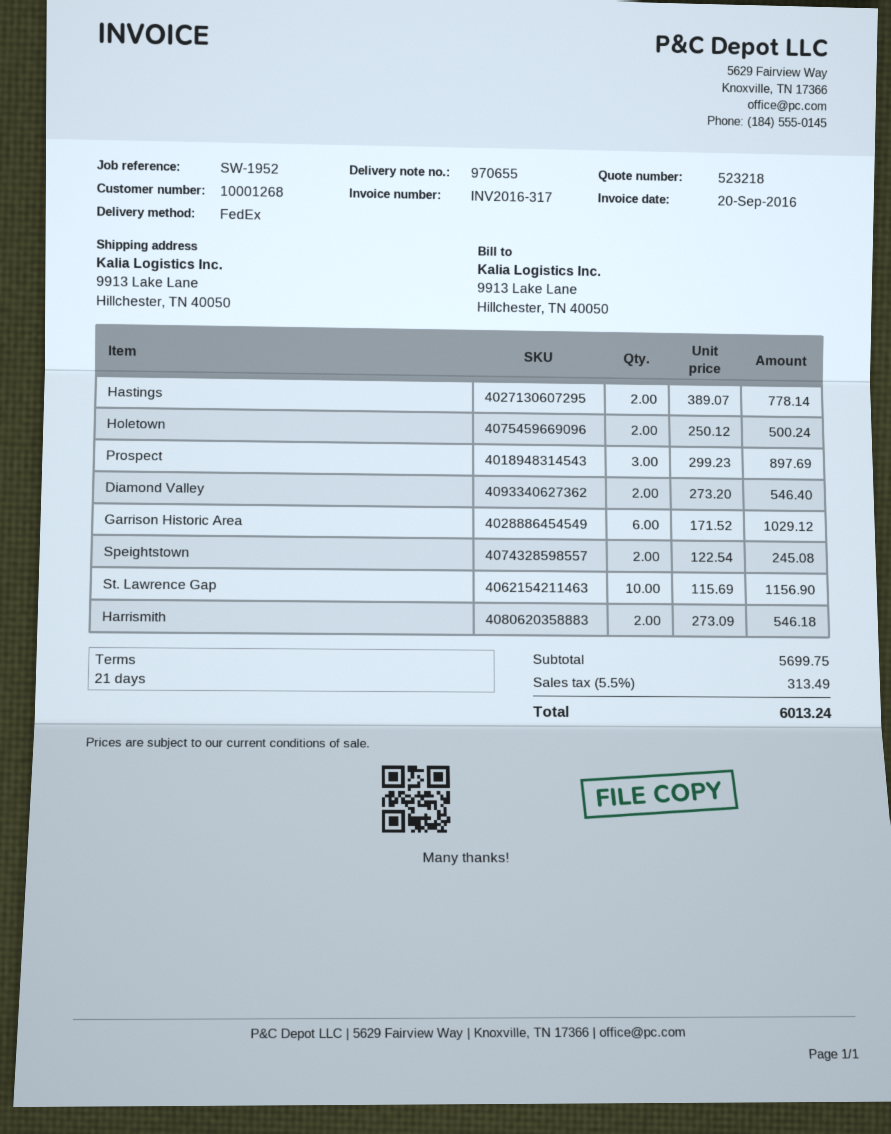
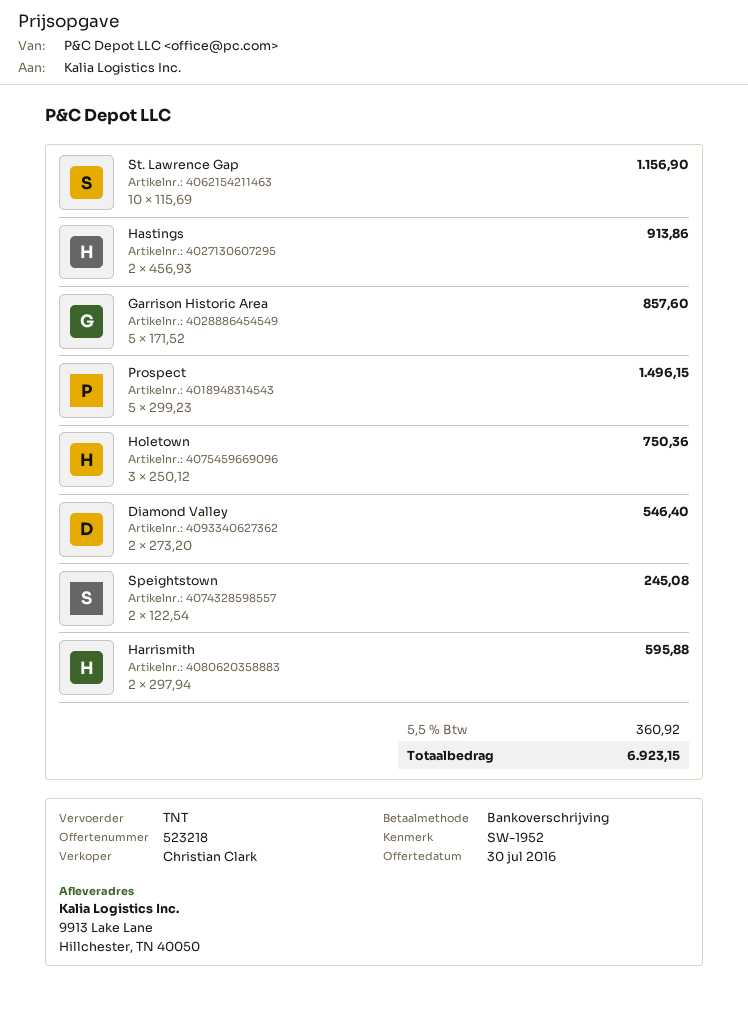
shipping method: FedEx -> TNT
Hastings: 2 x 389.07 = 778.14 -> 2 x 456.93 = 913.86
Holetown: 2 x 250.12 = 500.24 -> 3 x 250.12 = 750.36
Prospect: 3 x 299.23 = 897.69 -> 5 x 299.23 = 1496.15
Garrison Historic Area: 6 x 171.52 = 1029.12 -> 5 x 171.52 = 857.60
Harrismith: 2 x 273.09 = 546.18 -> 2 x 297.94 = 595.88
tax: 5.5% = 313.49 -> 5.5% = 360.92
total: 6013.24 -> 6923.15

